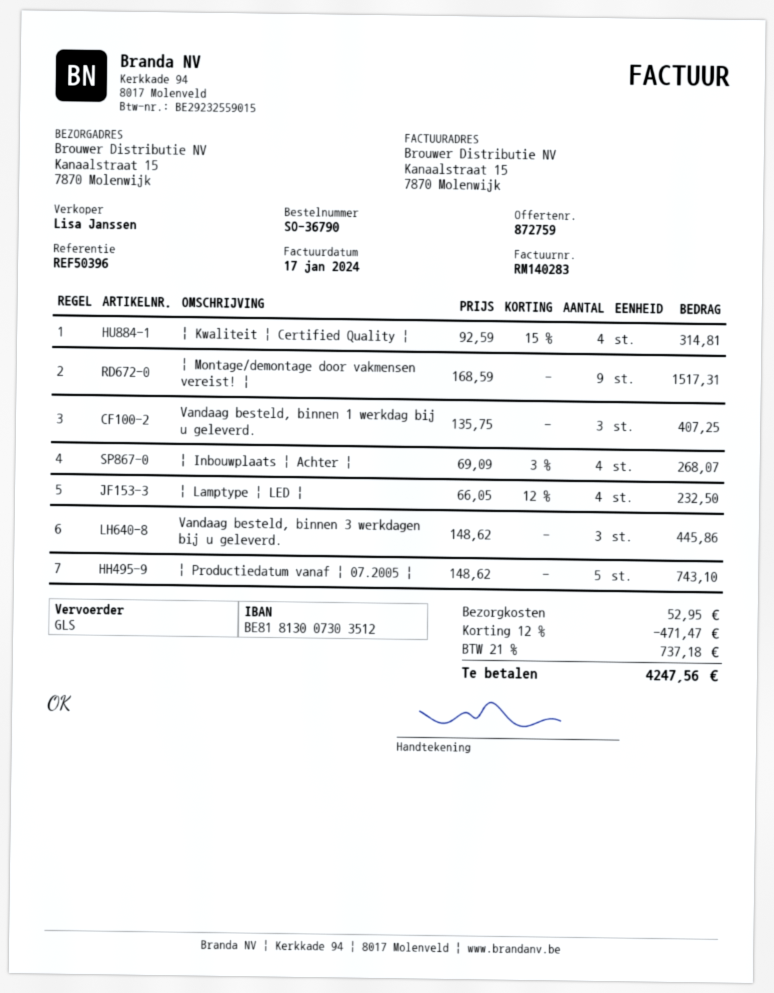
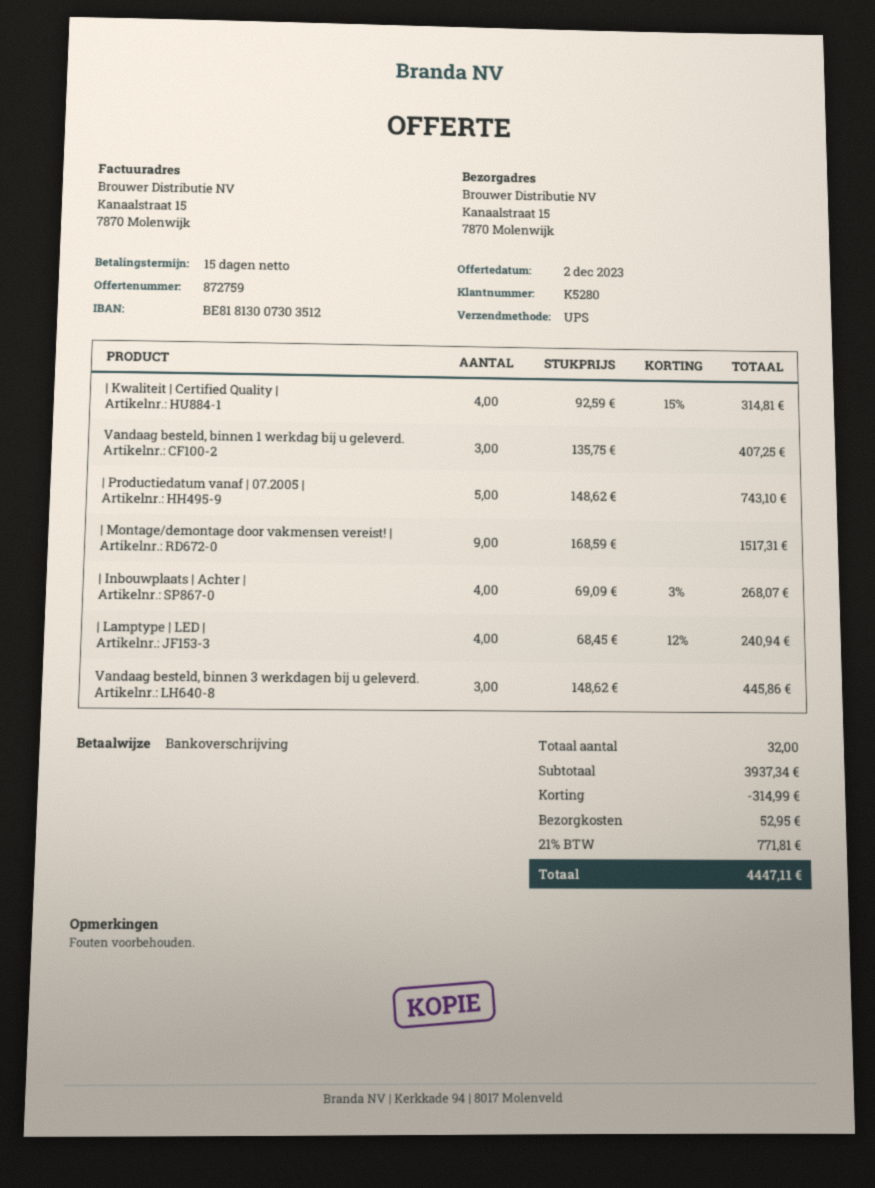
shipping method: GLS -> UPS
| Lamptype | LED |: 4 x 66.05 - 12% = 232.50 -> 4 x 68.45 - 12% = 240.94
discount: 471.47 -> 314.99
tax: 21% = 737.18 -> 21% = 771.81
total: 4247.56 -> 4447.11

